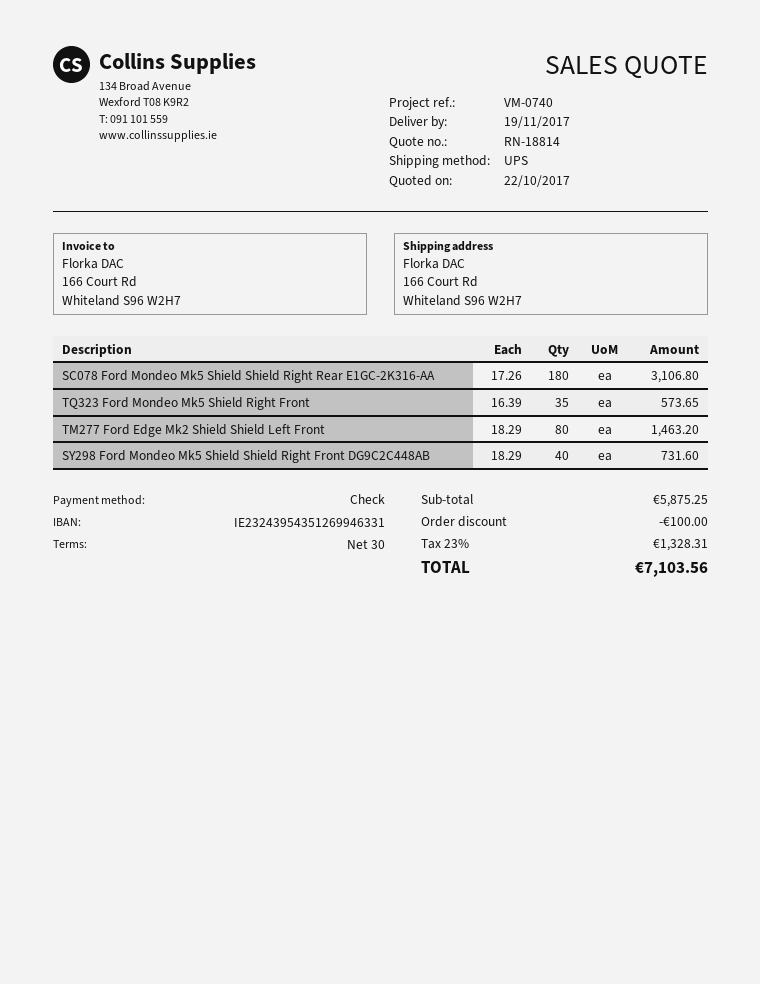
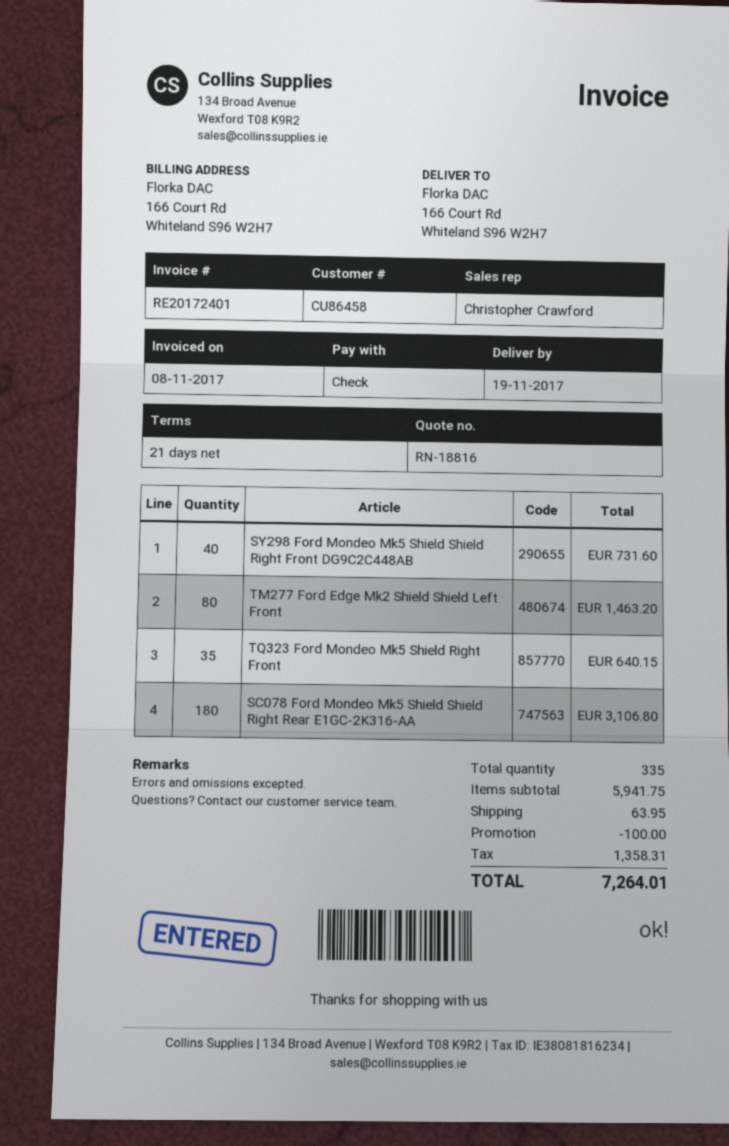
quote number: RN-18814 -> RN-18816
payment terms: 30 days -> 21 days
TQ323 Ford Mondeo Mk5 Shield Right Front: 35 for 573.65 -> 35 for 640.15
subtotal: 5875.25 -> 5941.75
shipping: none -> 63.95
tax: 1328.31 -> 1358.31
total: 7103.56 -> 7264.01

